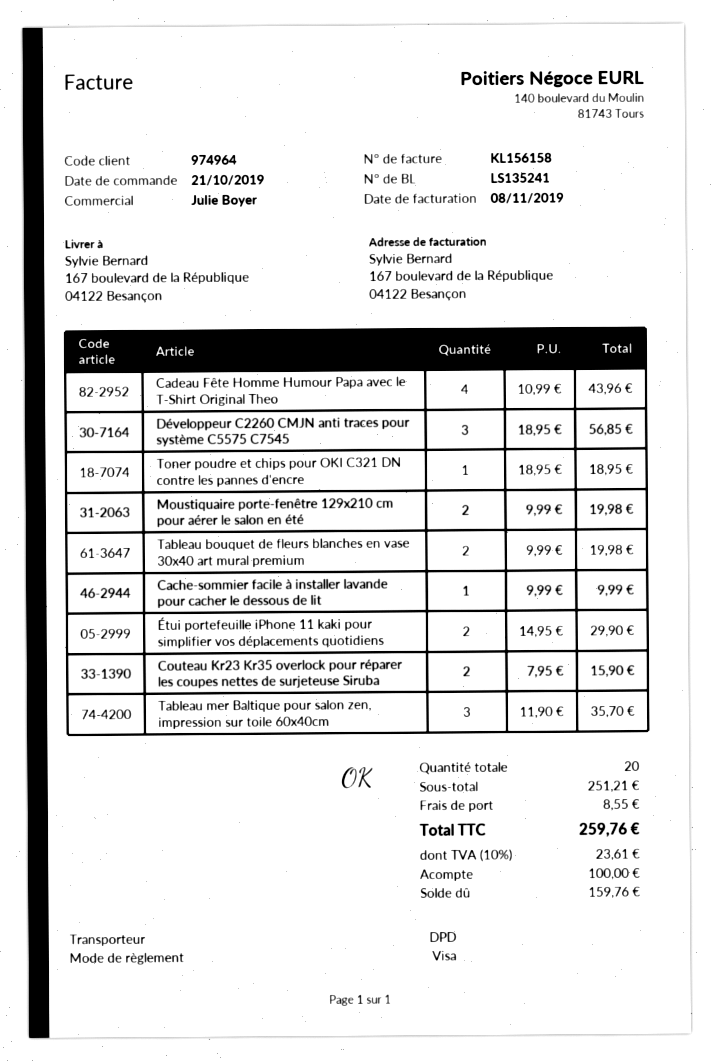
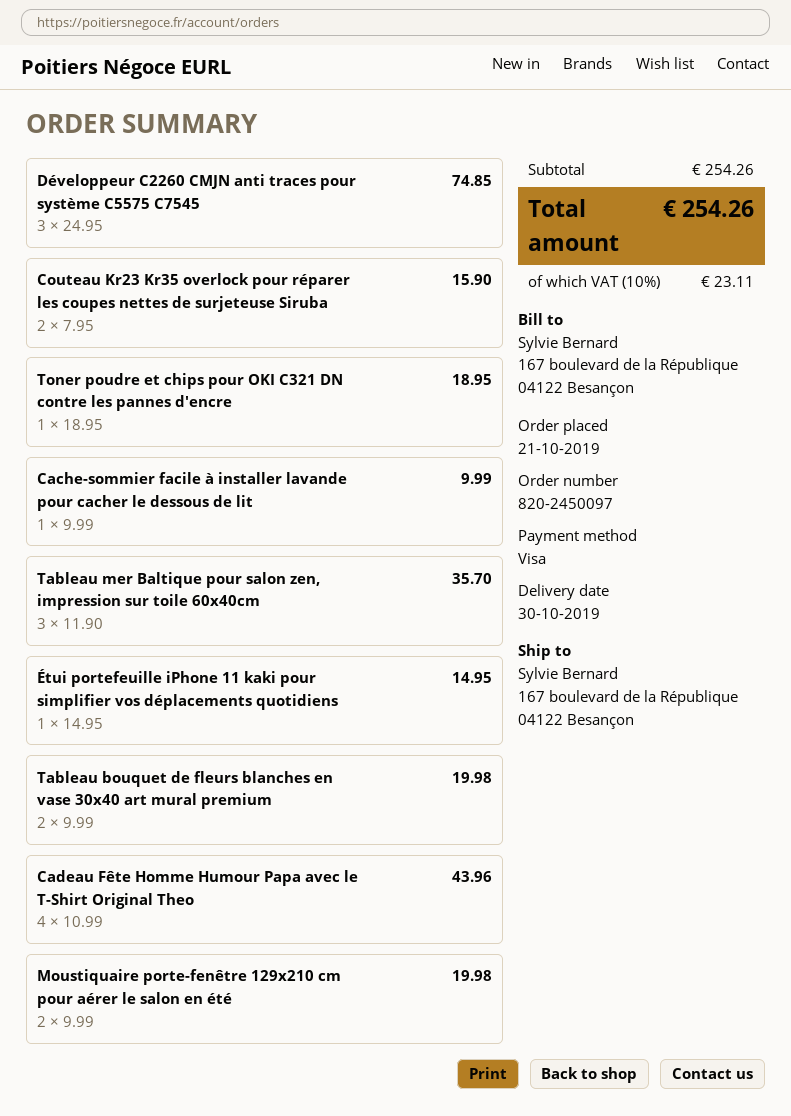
Développeur C2260 CMJN anti traces pour système C5575 C7545: 3 x 18.95 = 56.85 -> 3 x 24.95 = 74.85
Étui portefeuille iPhone 11 kaki pour simplifier vos déplacements quotidiens: 2 x 14.95 = 29.90 -> 1 x 14.95 = 14.95
subtotal: 251.21 -> 254.26
shipping: 8.55 -> none
tax: 10% = 23.61 -> 10% = 23.11
total: 259.76 -> 254.26

